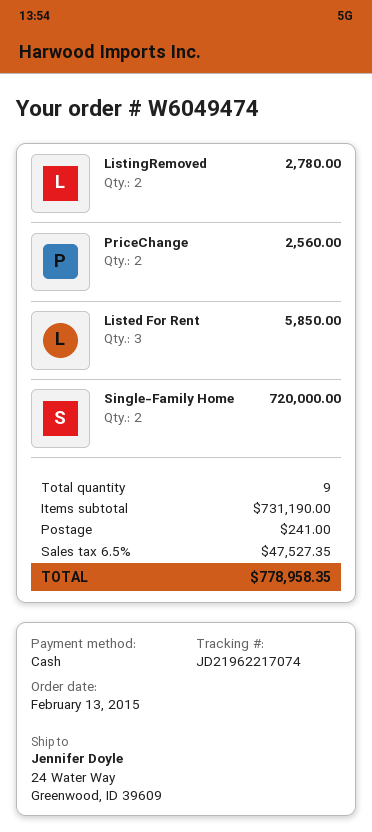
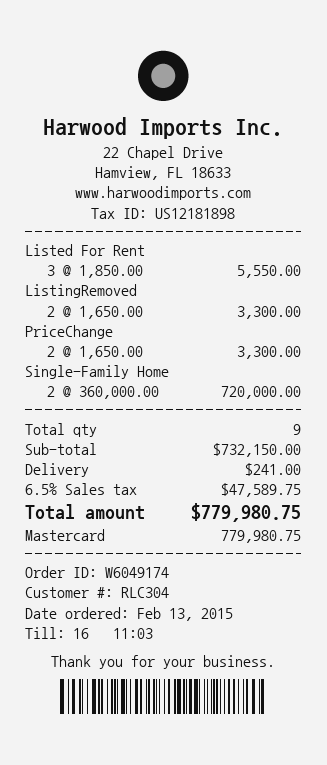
order number: W6049474 -> W6049174
payment method: cash -> Mastercard
ListingRemoved: 2 for 2780.00 -> 2 for 3300.00
PriceChange: 2 for 2560.00 -> 2 for 3300.00
Listed For Rent: 3 for 5850.00 -> 3 for 5550.00
subtotal: 731190.00 -> 732150.00
tax: 6.5% = 47527.35 -> 6.5% = 47589.75
total: 778958.35 -> 779980.75

